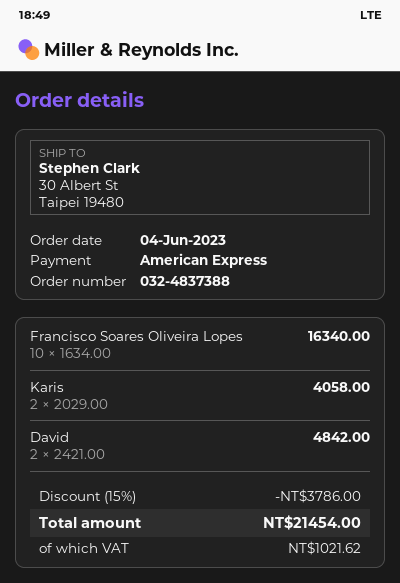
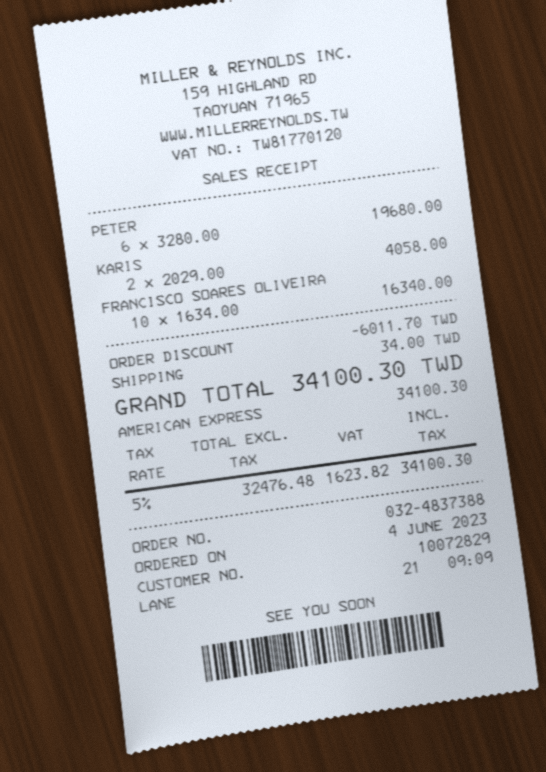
David: 2 x 2421.00 = 4842.00 -> none
PETER: none -> 6 x 3280.00 = 19680.00
discount: 3786.00 -> 6011.70
shipping: none -> 34.00
tax: 1021.62 -> 1623.82
total: 21454.00 -> 34100.30

